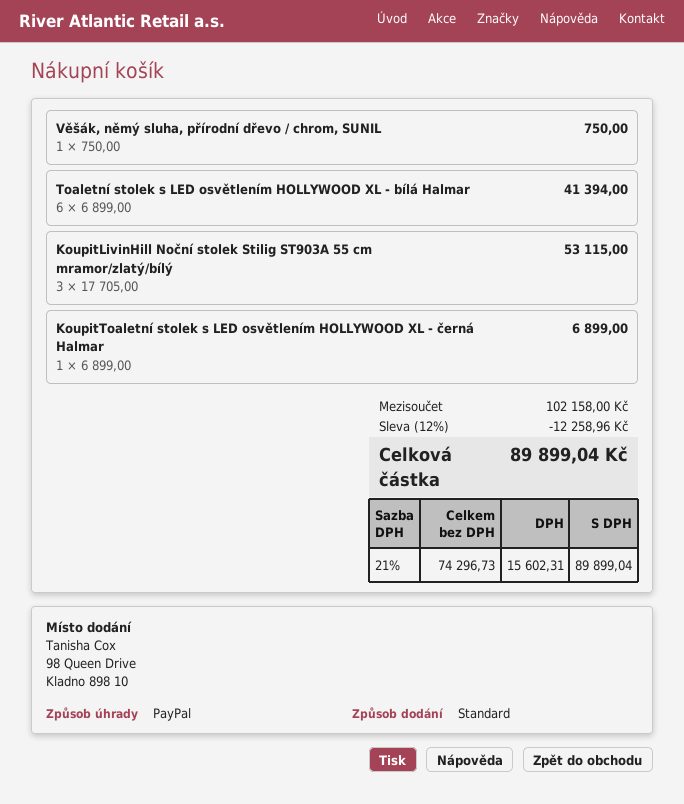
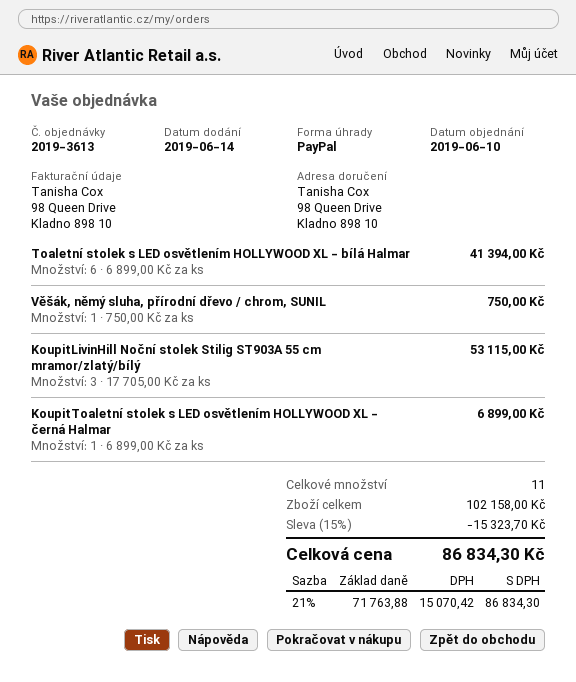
discount: 12% = 12258.96 -> 15% = 15323.70
net: 74296.73 -> 71763.88
tax: 21% = 15602.31 -> 21% = 15070.42
total: 89899.04 -> 86834.30

